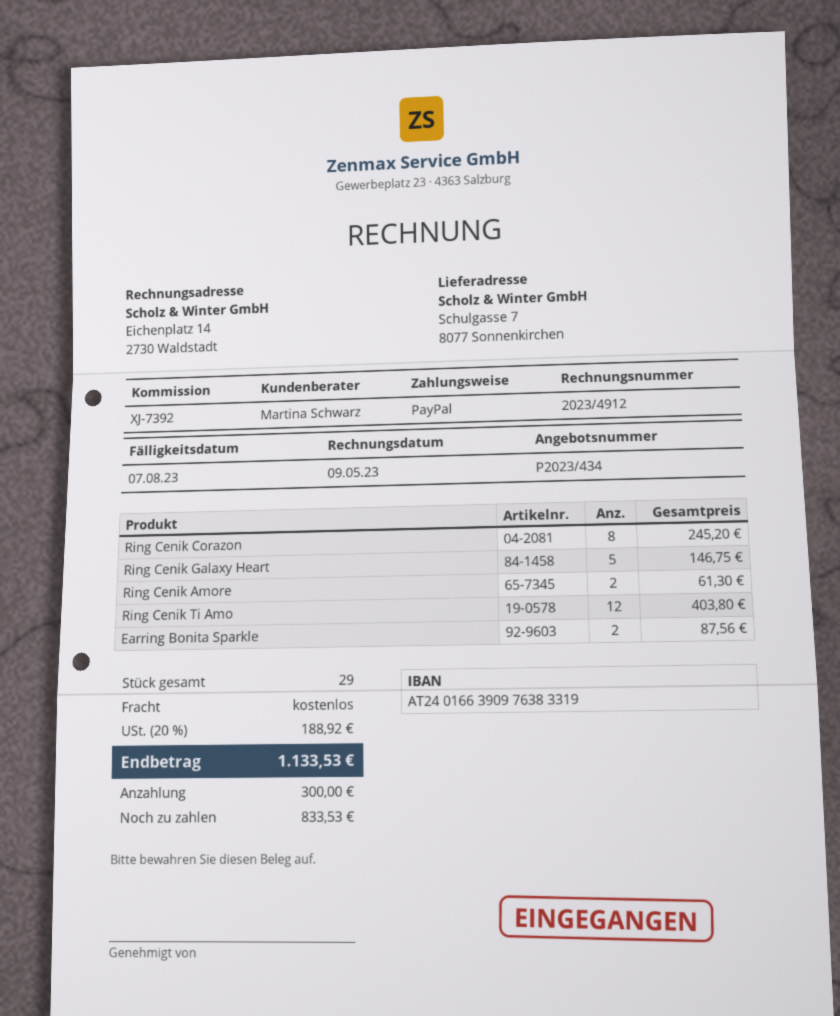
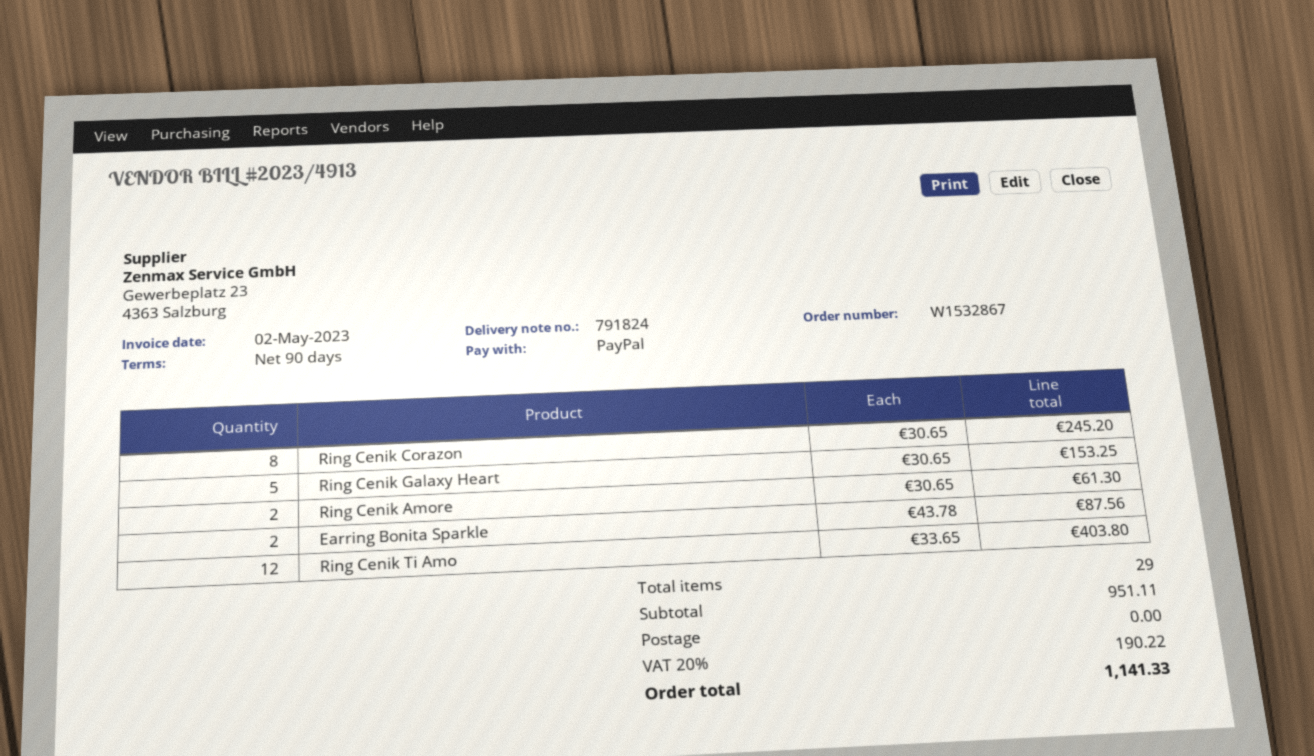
invoice number: 2023/4912 -> 2023/4913
invoice date: 2023-05-09 -> 2023-05-02
Ring Cenik Galaxy Heart: 5 for 146.75 -> 5 for 153.25
tax: 20% = 188.92 -> 20% = 190.22
total: 1133.53 -> 1141.33

